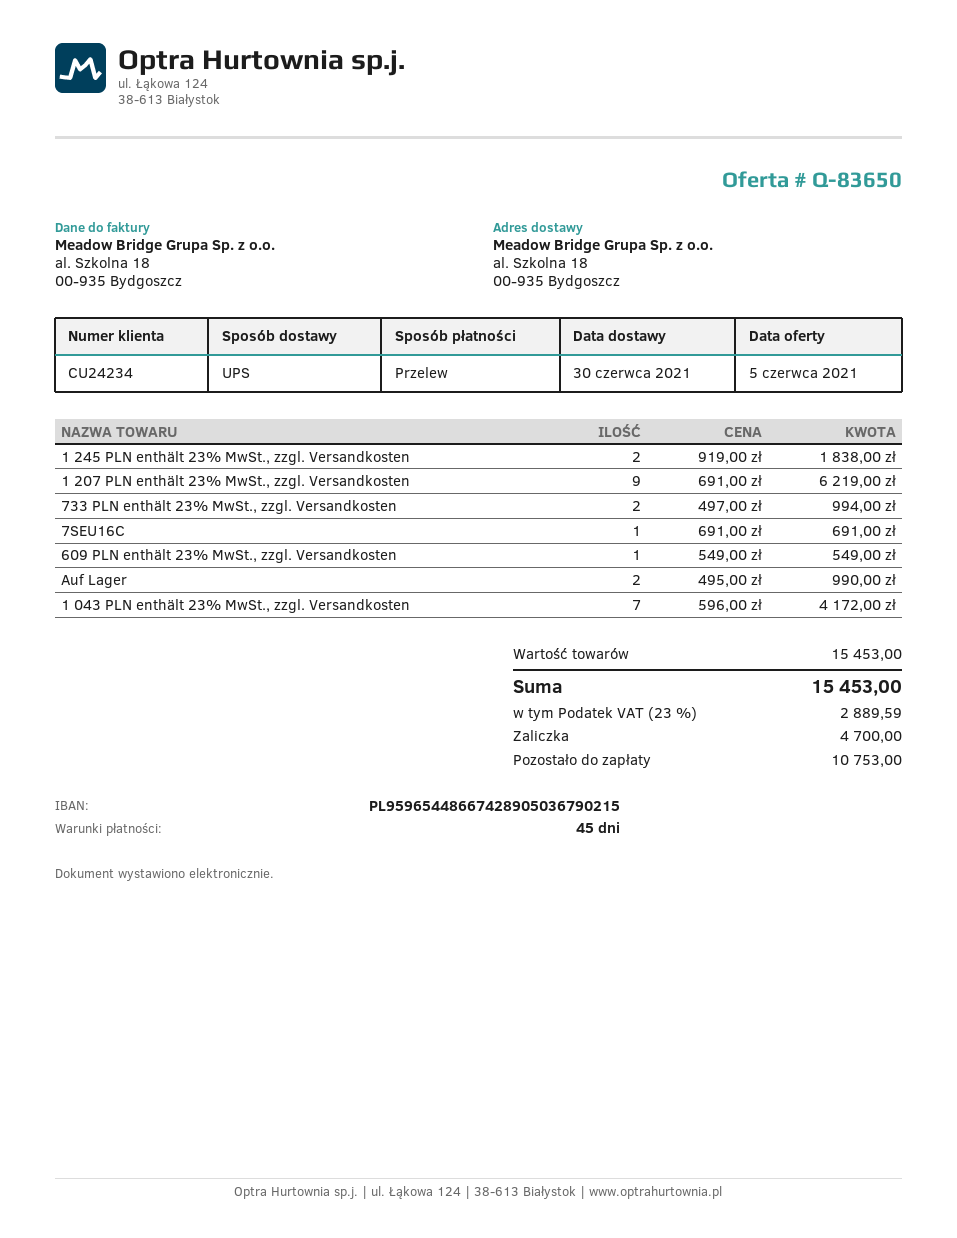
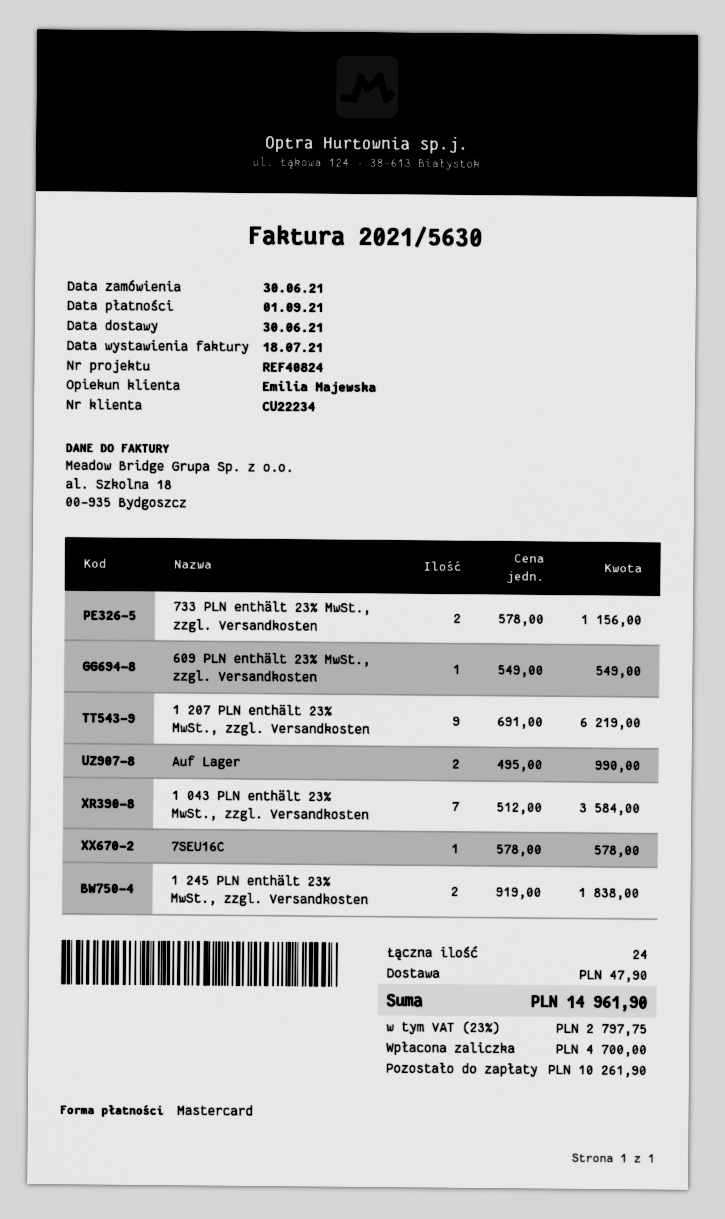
customer number: CU24234 -> CU22234
payment method: bank transfer -> Mastercard
733 PLN enthält 23% MwSt., zzgl. Versandkosten: 2 x 497.00 = 994.00 -> 2 x 578.00 = 1156.00
7SEU16C: 1 x 691.00 = 691.00 -> 1 x 578.00 = 578.00
1 043 PLN enthält 23% MwSt., zzgl. Versandkosten: 7 x 596.00 = 4172.00 -> 7 x 512.00 = 3584.00
shipping: none -> 47.90
tax: 23% = 2889.59 -> 23% = 2797.75
total: 15453.00 -> 14961.90
balance: 10753.00 -> 10261.90

